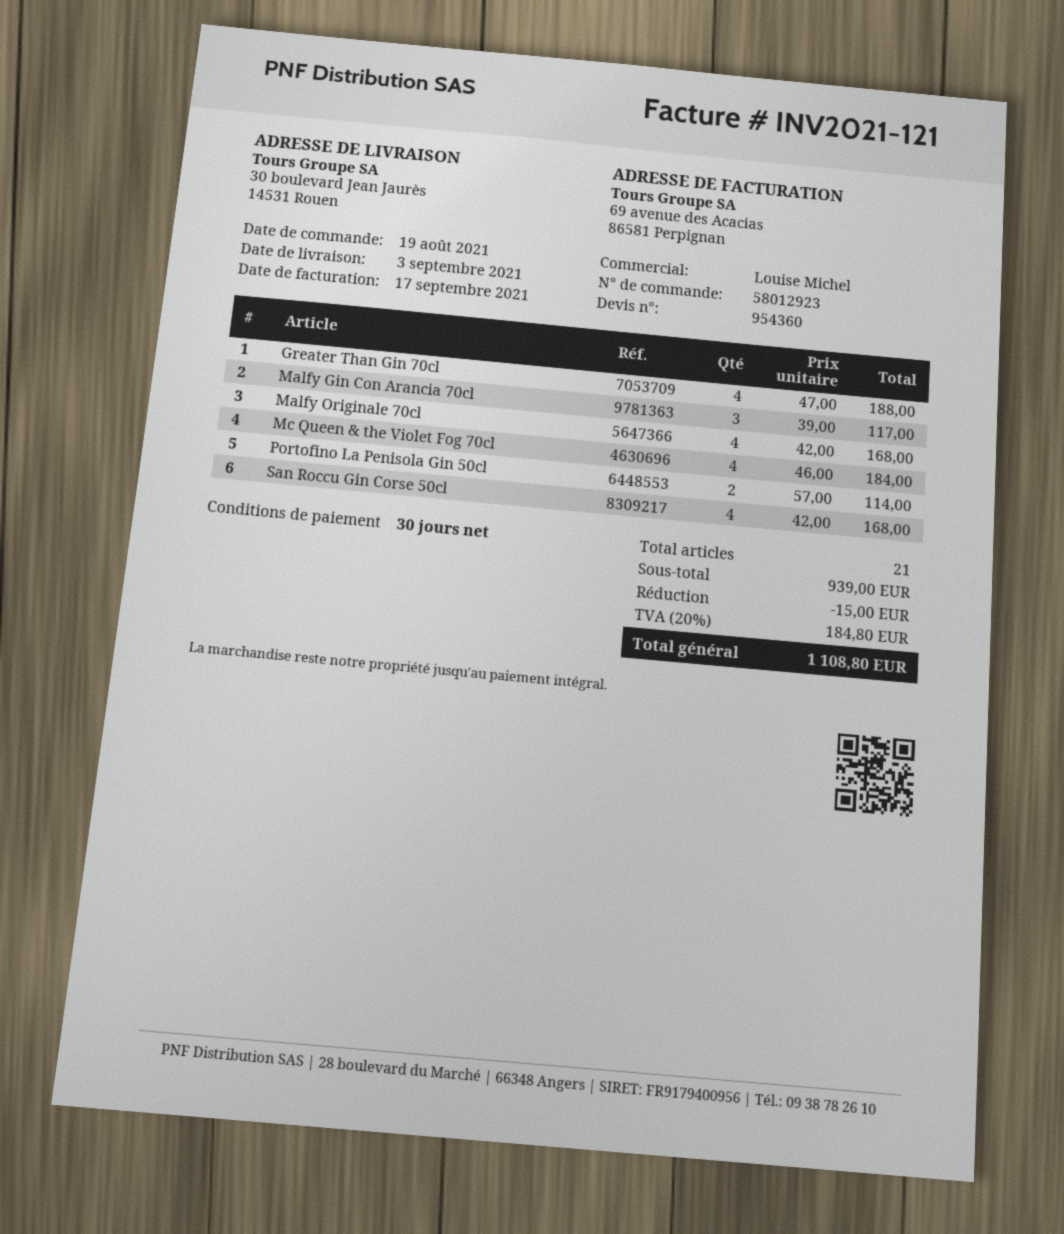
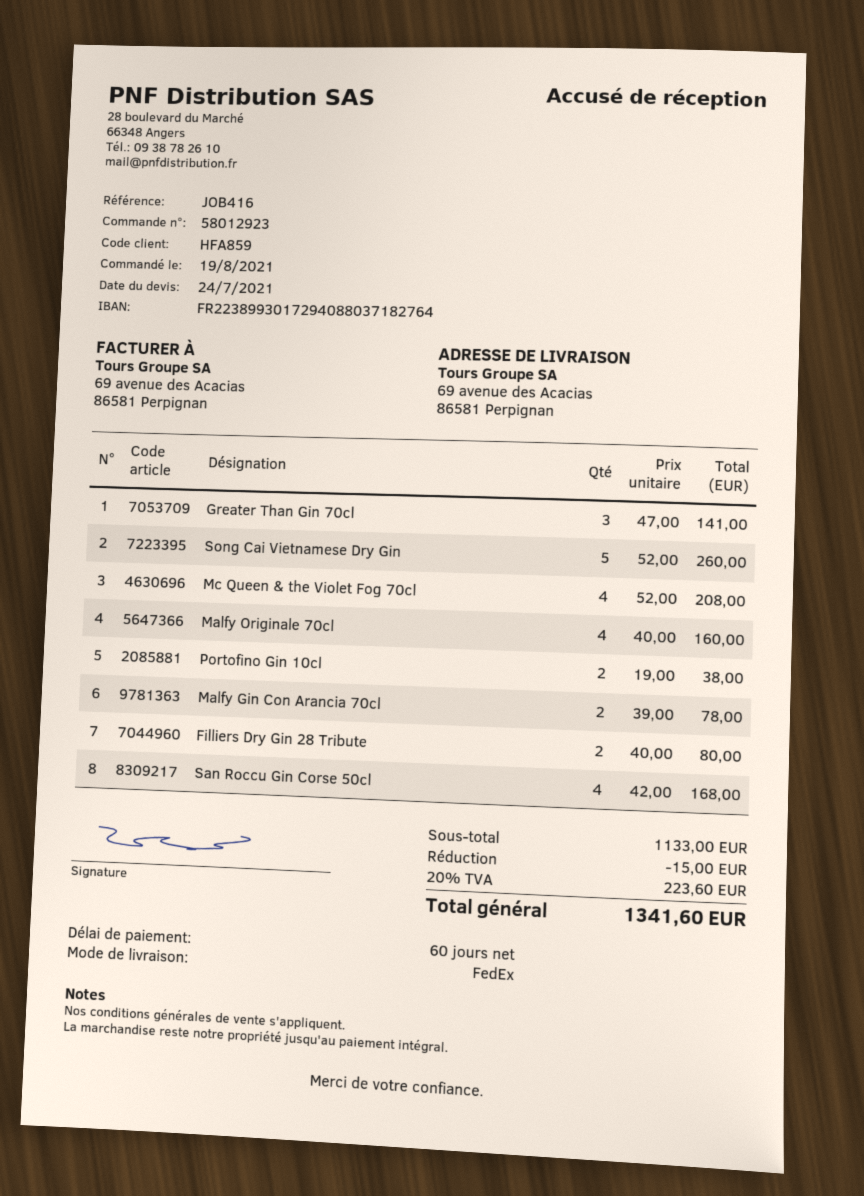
payment terms: 30 days -> 60 days
ship to: 30 boulevard Jean Jaurès, 14531 Rouen -> 69 avenue des Acacias, 86581 Perpignan
Greater Than Gin 70cl: 4 x 47.00 = 188.00 -> 3 x 47.00 = 141.00
Malfy Gin Con Arancia 70cl: 3 x 39.00 = 117.00 -> 2 x 39.00 = 78.00
Malfy Originale 70cl: 4 x 42.00 = 168.00 -> 4 x 40.00 = 160.00
Mc Queen & the Violet Fog 70cl: 4 x 46.00 = 184.00 -> 4 x 52.00 = 208.00
Portofino La Penisola Gin 50cl: 2 x 57.00 = 114.00 -> none
Song Cai Vietnamese Dry Gin: none -> 5 x 52.00 = 260.00
Portofino Gin 10cl: none -> 2 x 19.00 = 38.00
Filliers Dry Gin 28 Tribute: none -> 2 x 40.00 = 80.00
subtotal: 939.00 -> 1133.00
tax: 20% = 184.80 -> 20% = 223.60
total: 1108.80 -> 1341.60

